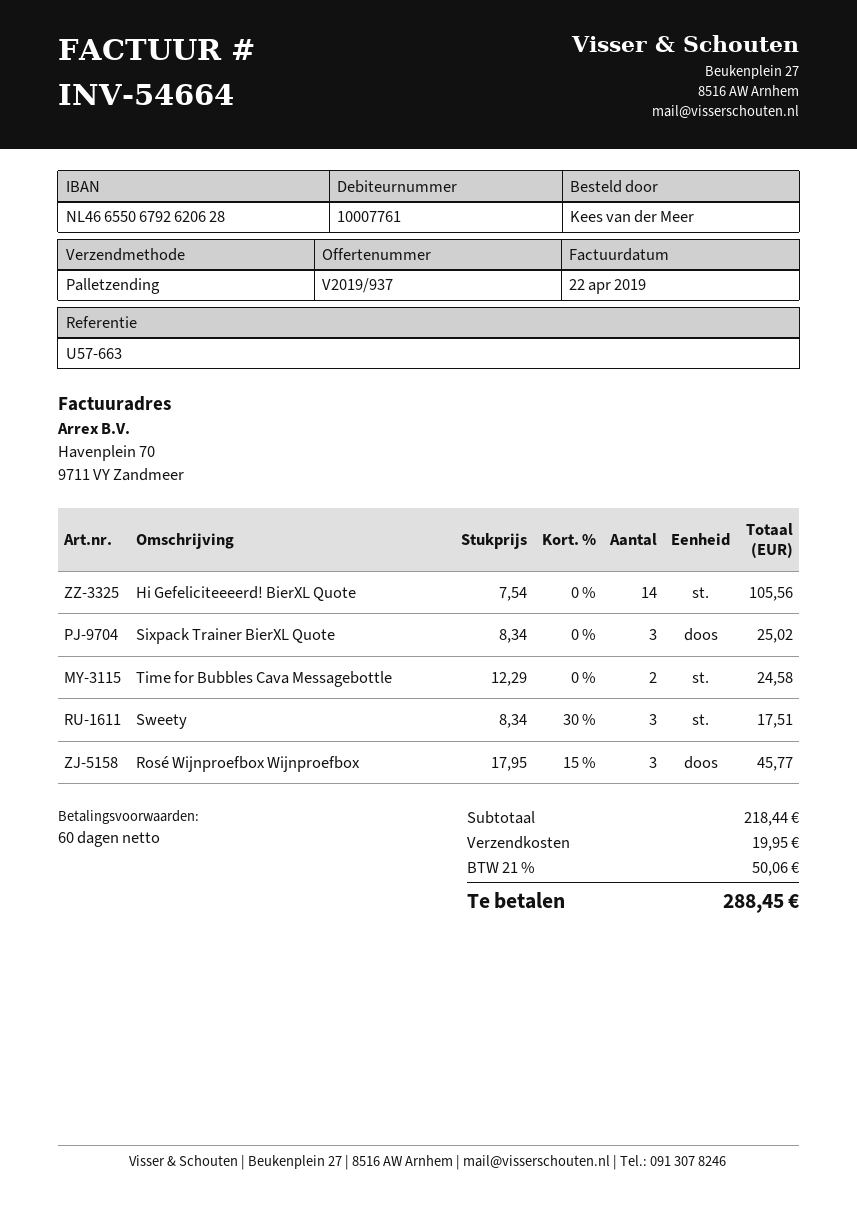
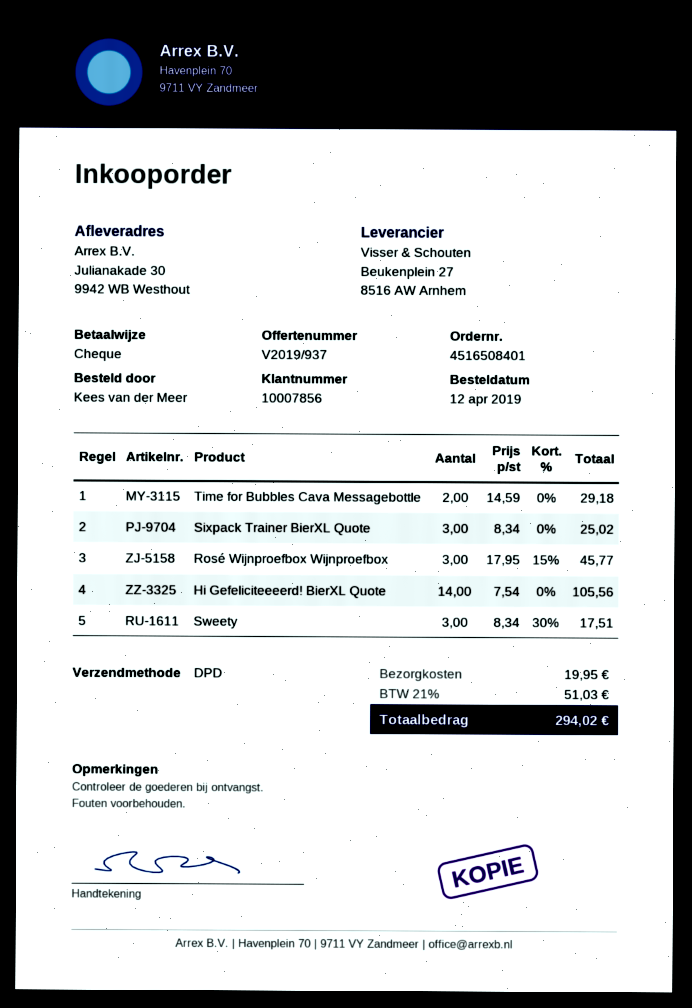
customer number: 10007761 -> 10007856
shipping method: pallet freight -> DPD
Time for Bubbles Cava Messagebottle: 2 x 12.29 = 24.58 -> 2 x 14.59 = 29.18
tax: 21% = 50.06 -> 21% = 51.03
total: 288.45 -> 294.02

